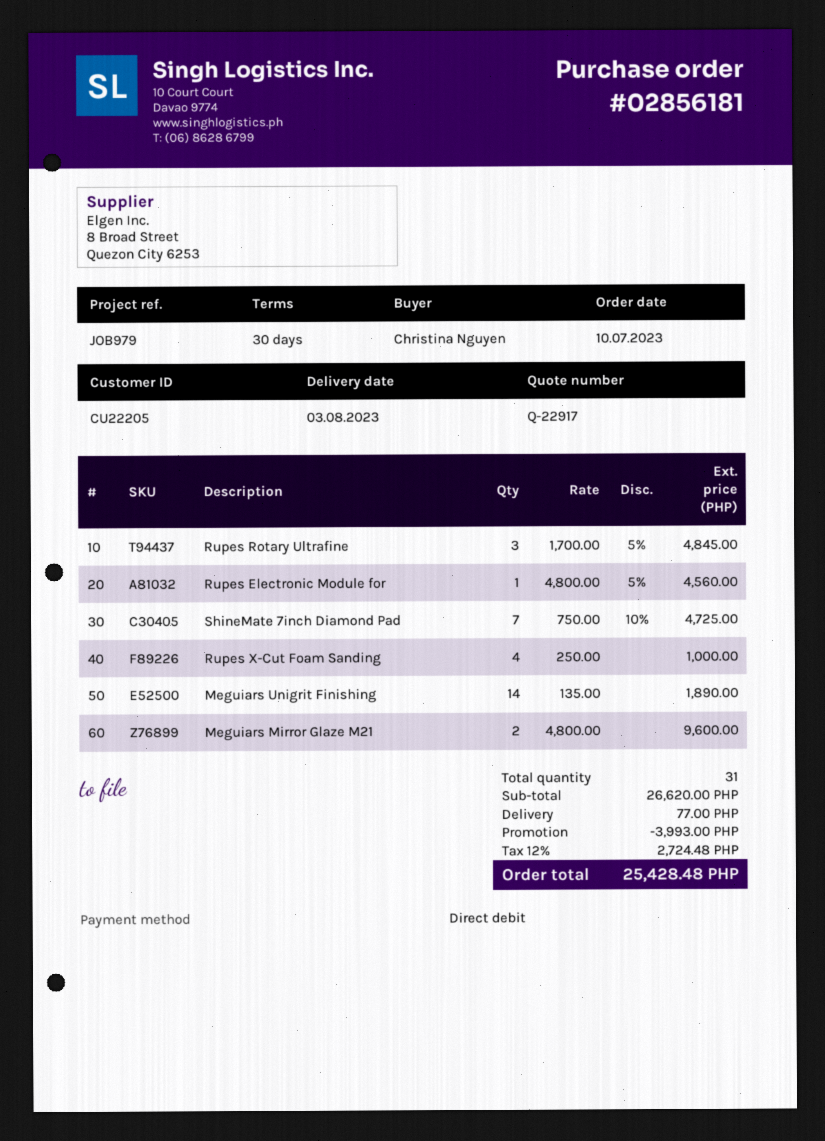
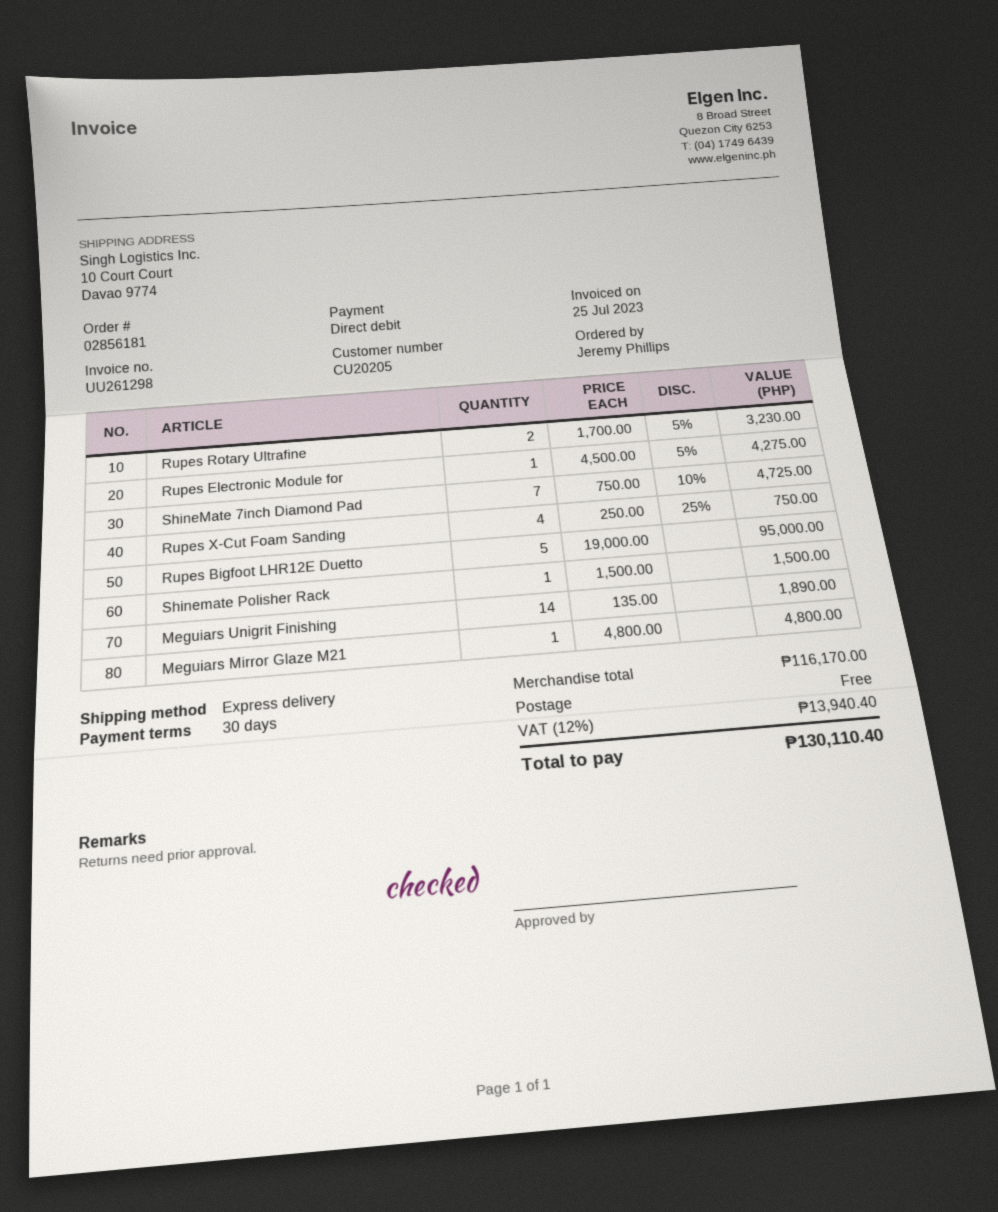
customer number: CU22205 -> CU20205
ordered by: Christina Nguyen -> Jeremy Phillips
Rupes Rotary Ultrafine: 3 x 1700.00 - 5% = 4845.00 -> 2 x 1700.00 - 5% = 3230.00
Rupes Electronic Module for: 1 x 4800.00 - 5% = 4560.00 -> 1 x 4500.00 - 5% = 4275.00
Rupes X-Cut Foam Sanding: 4 x 250.00 = 1000.00 -> 4 x 250.00 - 25% = 750.00
Meguiars Mirror Glaze M21: 2 x 4800.00 = 9600.00 -> 1 x 4800.00 = 4800.00
Rupes Bigfoot LHR12E Duetto: none -> 5 x 19000.00 = 95000.00
Shinemate Polisher Rack: none -> 1 x 1500.00 = 1500.00
subtotal: 26620.00 -> 116170.00
discount: 3993.00 -> none
shipping: 77.00 -> 0.00
tax: 12% = 2724.48 -> 12% = 13940.40
total: 25428.48 -> 130110.40

